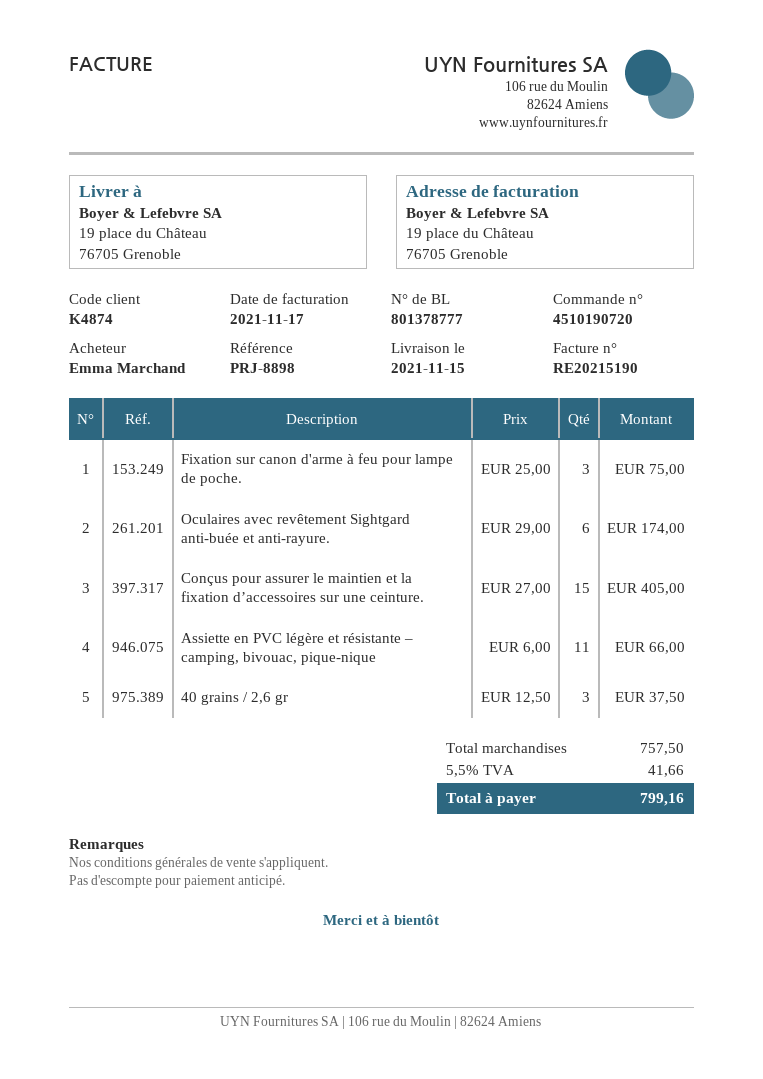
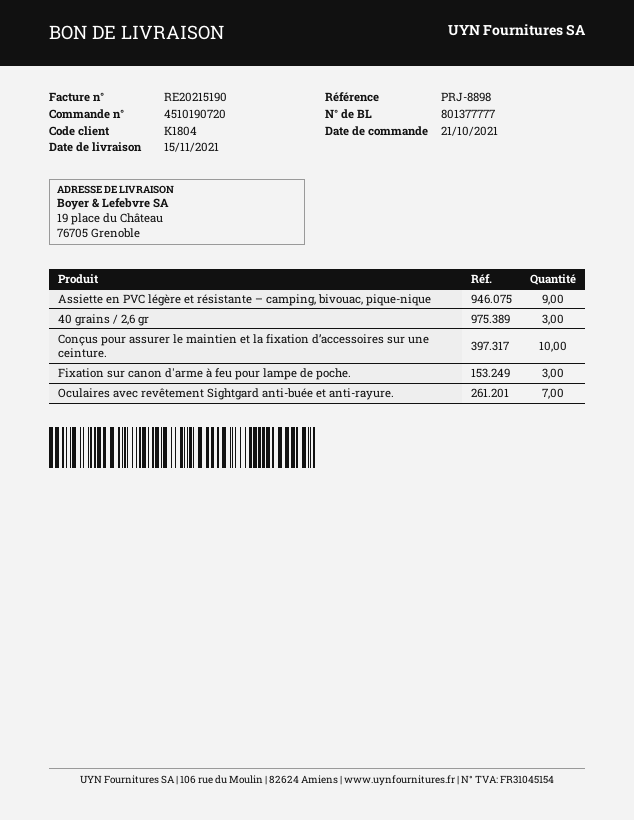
delivery note number: 801378777 -> 801377777
customer number: K4874 -> K1804
Oculaires avec revêtement Sightgard anti-buée et anti-rayure.: 6 -> 7
Conçus pour assurer le maintien et la fixation d’accessoires sur une ceinture.: 15 -> 10
Assiette en PVC légère et résistante – camping, bivouac, pique-nique: 11 -> 9

